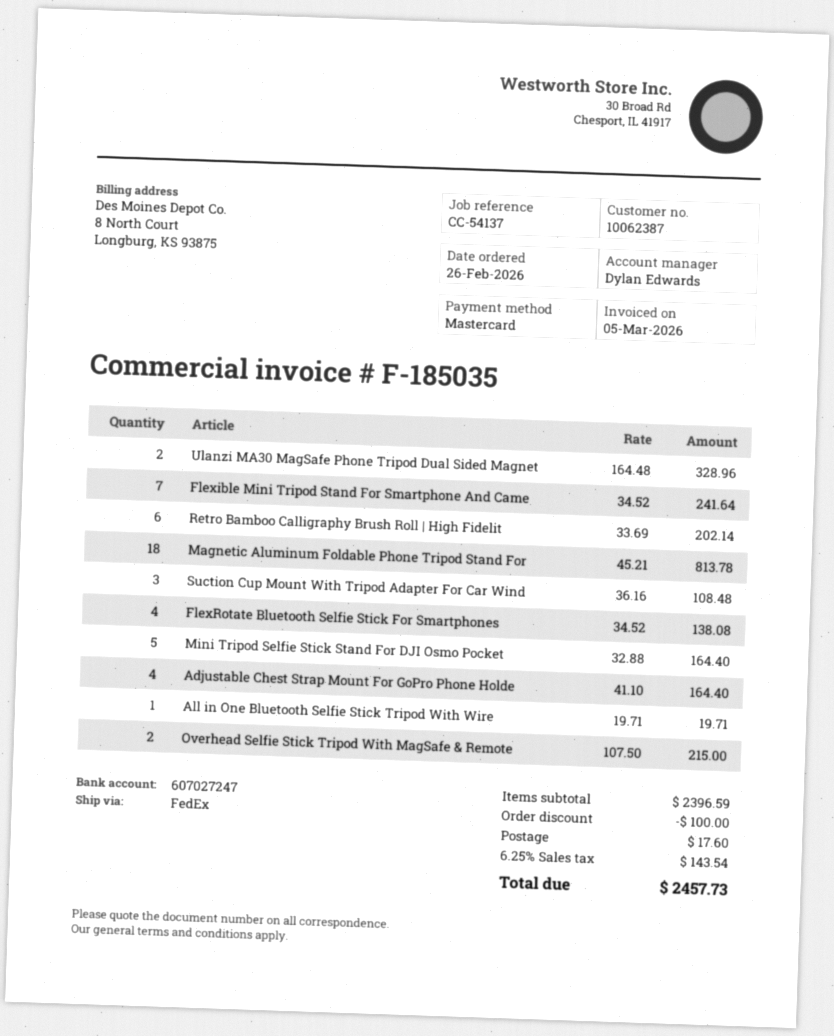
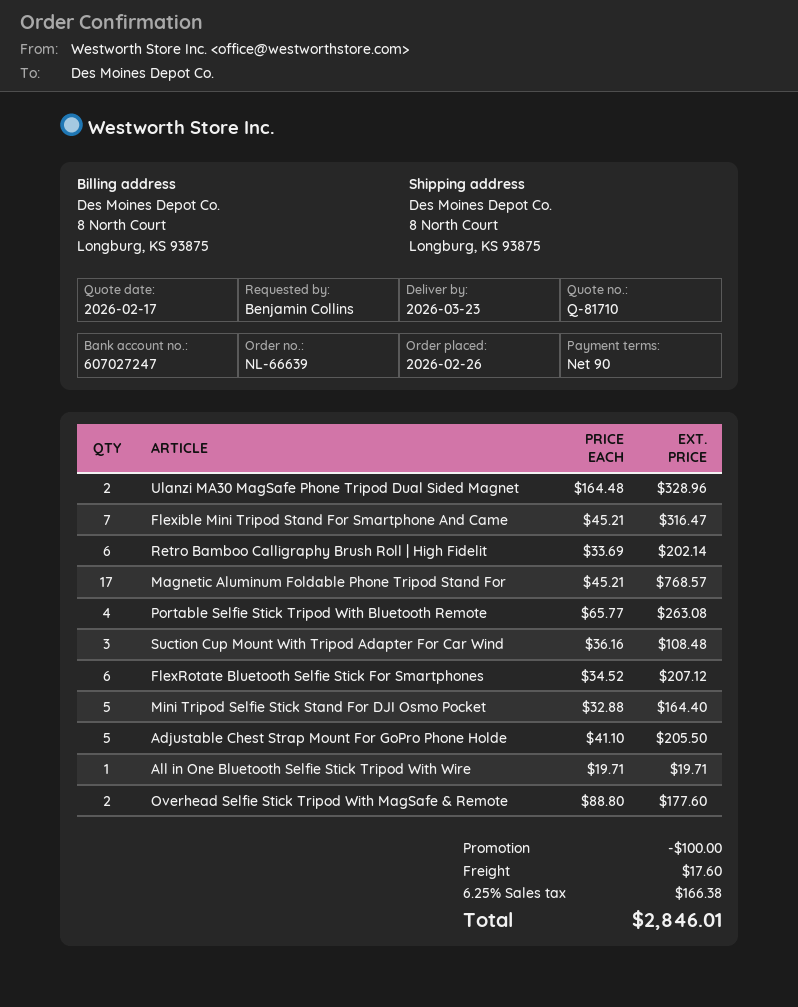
Flexible Mini Tripod Stand For Smartphone And Came: 7 x 34.52 = 241.64 -> 7 x 45.21 = 316.47
Magnetic Aluminum Foldable Phone Tripod Stand For: 18 x 45.21 = 813.78 -> 17 x 45.21 = 768.57
FlexRotate Bluetooth Selfie Stick For Smartphones: 4 x 34.52 = 138.08 -> 6 x 34.52 = 207.12
Adjustable Chest Strap Mount For GoPro Phone Holde: 4 x 41.10 = 164.40 -> 5 x 41.10 = 205.50
Overhead Selfie Stick Tripod With MagSafe & Remote: 2 x 107.50 = 215.00 -> 2 x 88.80 = 177.60
Portable Selfie Stick Tripod With Bluetooth Remote: none -> 4 x 65.77 = 263.08
tax: 6.25% = 143.54 -> 6.25% = 166.38
total: 2457.73 -> 2846.01

